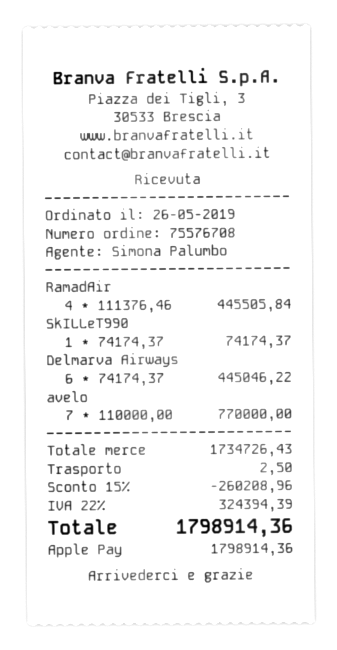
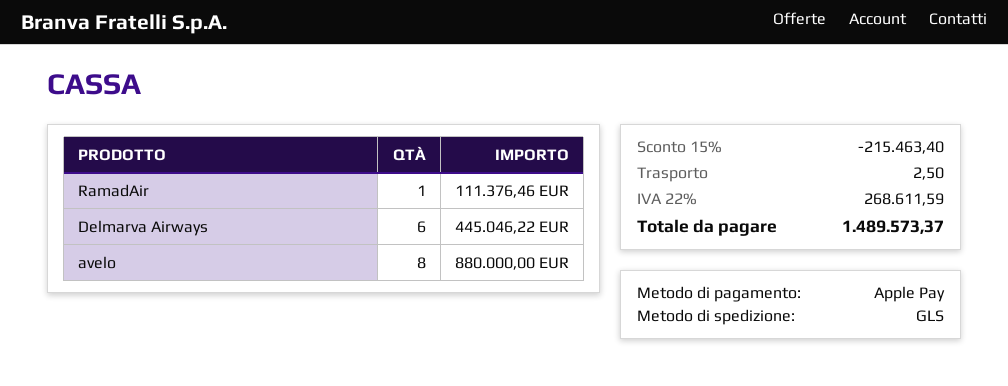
RamadAir: 4 for 445505.84 -> 1 for 111376.46
SkILLeT990: 1 for 74174.37 -> none
avelo: 7 for 770000.00 -> 8 for 880000.00
discount: 15% = 260208.96 -> 15% = 215463.40
tax: 22% = 324394.39 -> 22% = 268611.59
total: 1798914.36 -> 1489573.37

